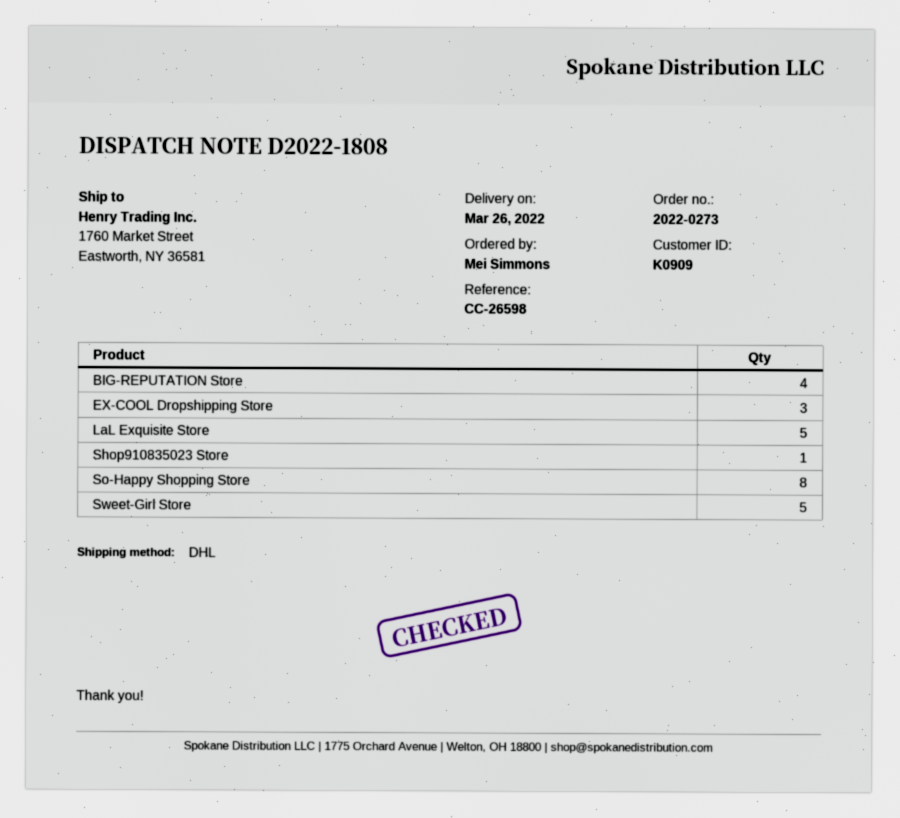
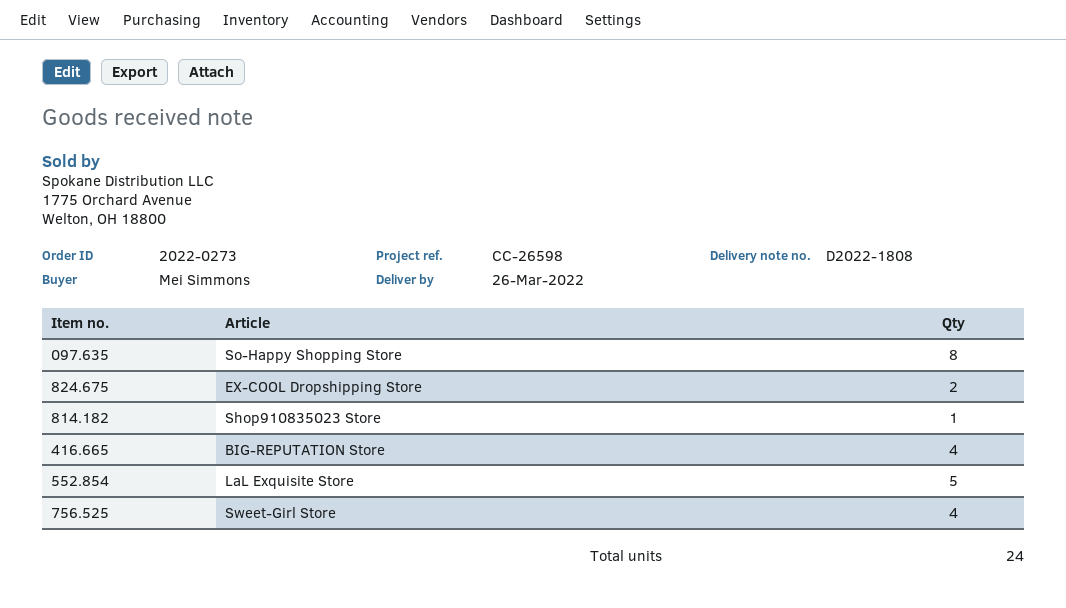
EX-COOL Dropshipping Store: 3 -> 2
Sweet-Girl Store: 5 -> 4

